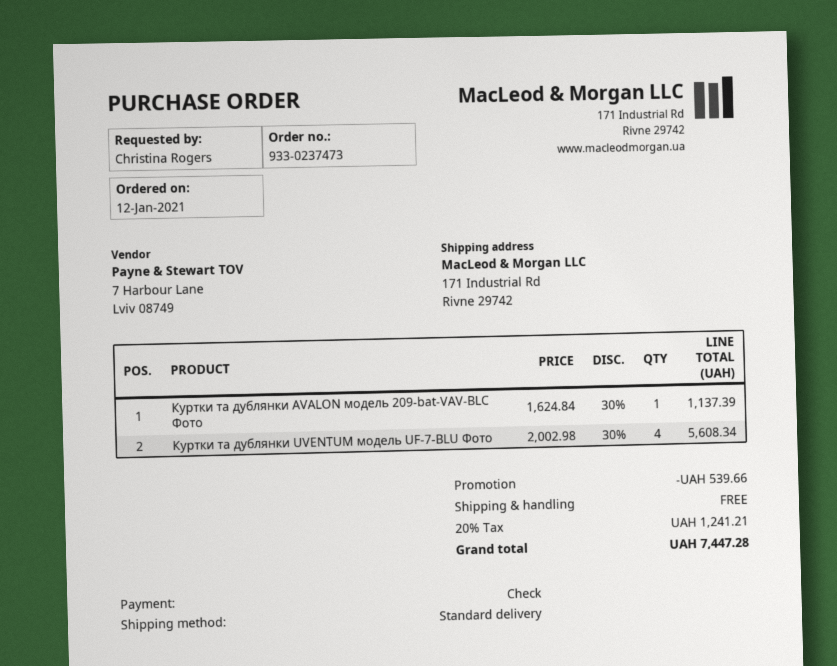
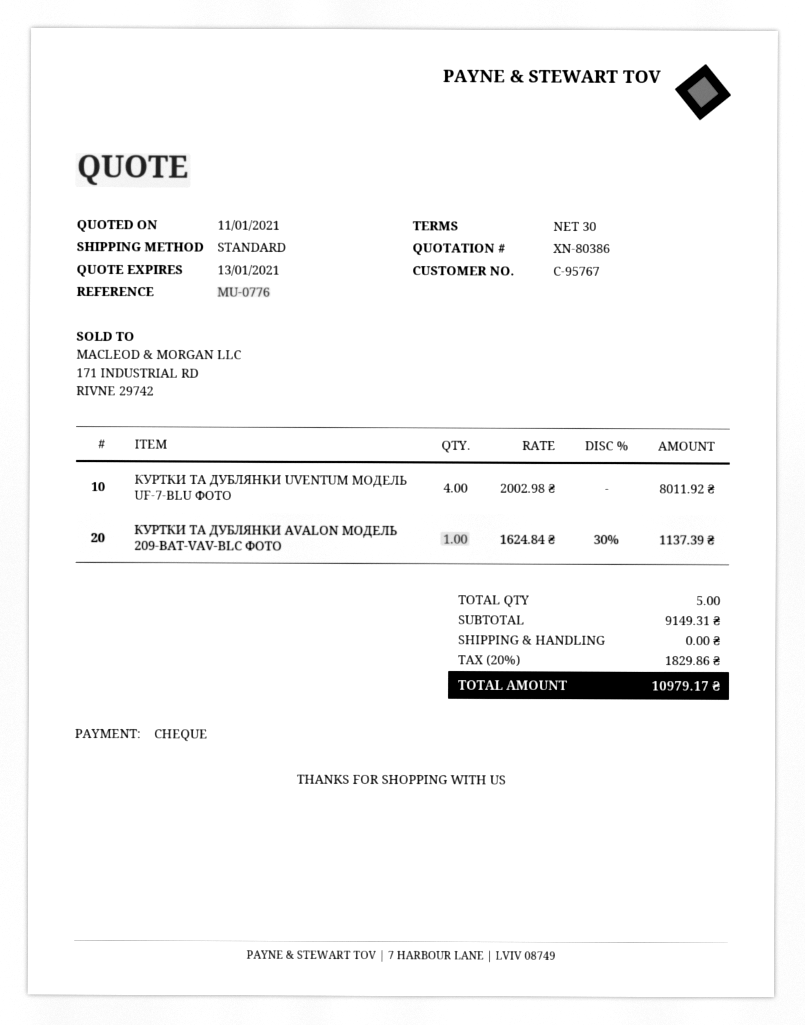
Куртки та дублянки UVENTUM модель UF-7-BLU Фото: 4 x 2002.98 - 30% = 5608.34 -> 4 x 2002.98 = 8011.92
discount: 539.66 -> none
tax: 20% = 1241.21 -> 20% = 1829.86
total: 7447.28 -> 10979.17

